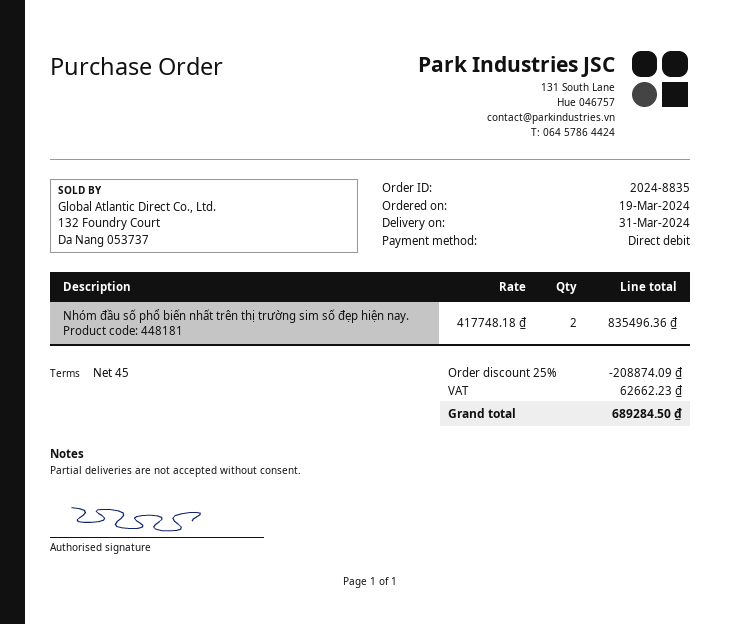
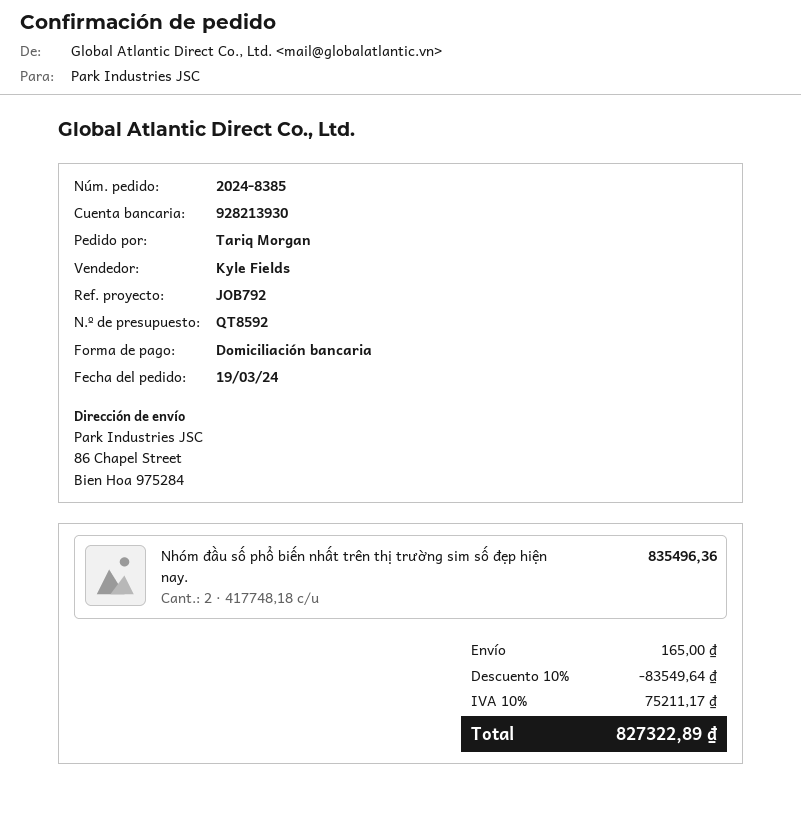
order number: 2024-8835 -> 2024-8385
discount: 25% = 208874.09 -> 10% = 83549.64
shipping: none -> 165.00
tax: 62662.23 -> 75211.17
total: 689284.50 -> 827322.89

